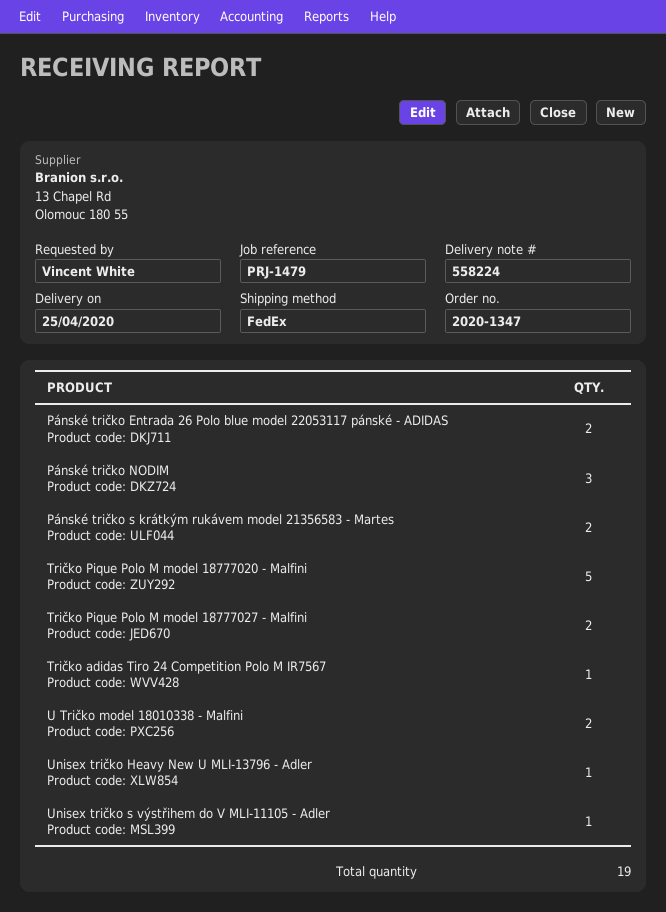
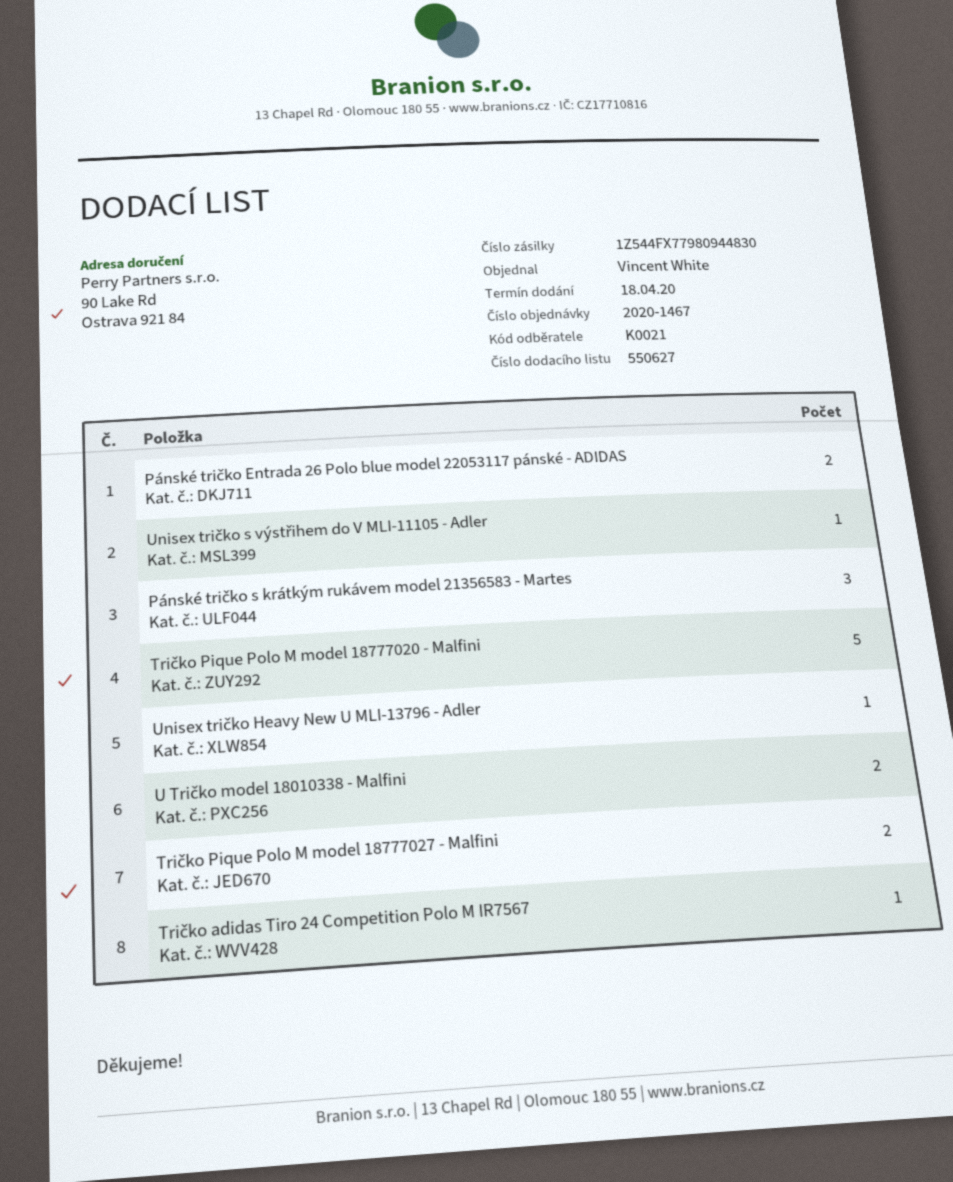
order number: 2020-1347 -> 2020-1467
delivery note number: 558224 -> 550627
delivery date: 2020-04-25 -> 2020-04-18
Pánské tričko NODIM: 3 -> none
Pánské tričko s krátkým rukávem model 21356583 - Martes: 2 -> 3

